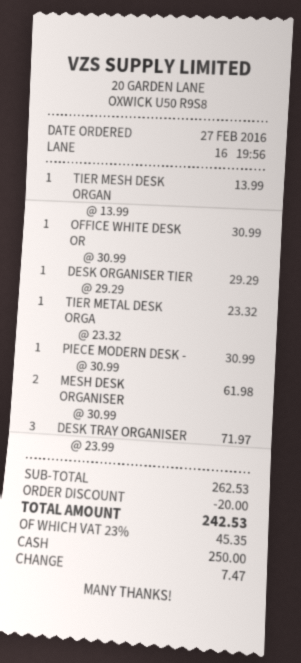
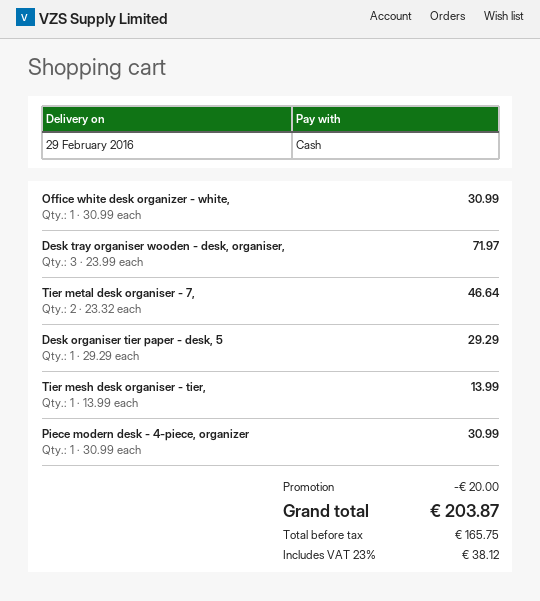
TIER METAL DESK ORGA: 1 x 23.32 = 23.32 -> 2 x 23.32 = 46.64
MESH DESK ORGANISER: 2 x 30.99 = 61.98 -> none
tax: 23% = 45.35 -> 23% = 38.12
total: 242.53 -> 203.87

